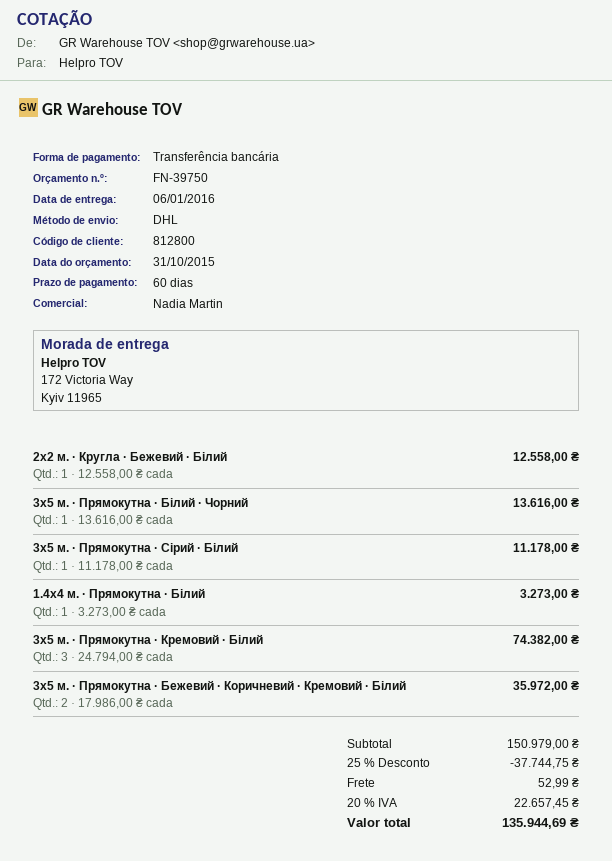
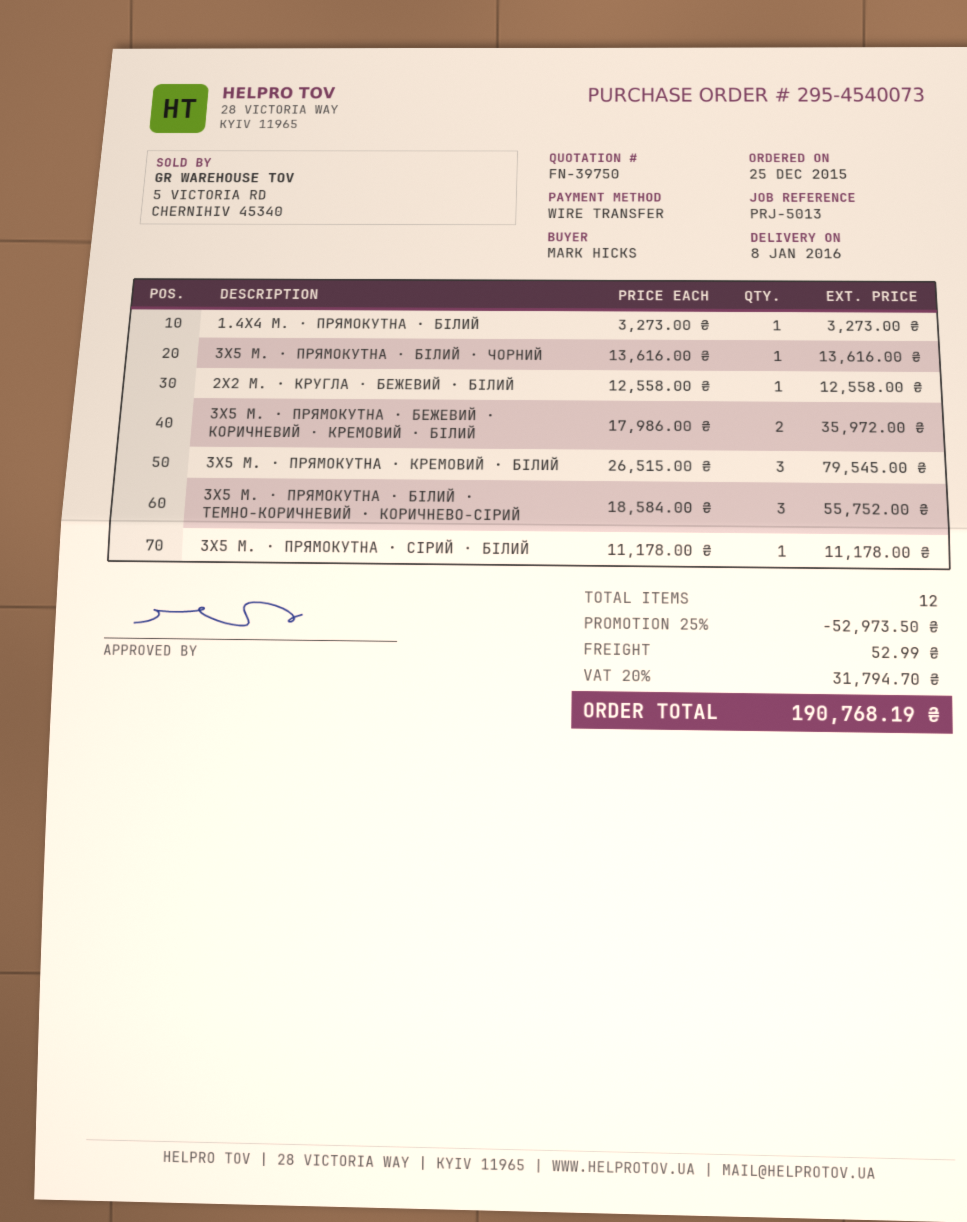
delivery date: 2016-01-06 -> 2016-01-08
3x5 м. · Прямокутна · Кремовий · Білий: 3 x 24794.00 = 74382.00 -> 3 x 26515.00 = 79545.00
3X5 М. · ПРЯМОКУТНА · БІЛИЙ · ТЕМНО-КОРИЧНЕВИЙ · КОРИЧНЕВО-СІРИЙ: none -> 3 x 18584.00 = 55752.00
discount: 25% = 37744.75 -> 25% = 52973.50
tax: 20% = 22657.45 -> 20% = 31794.70
total: 135944.69 -> 190768.19

